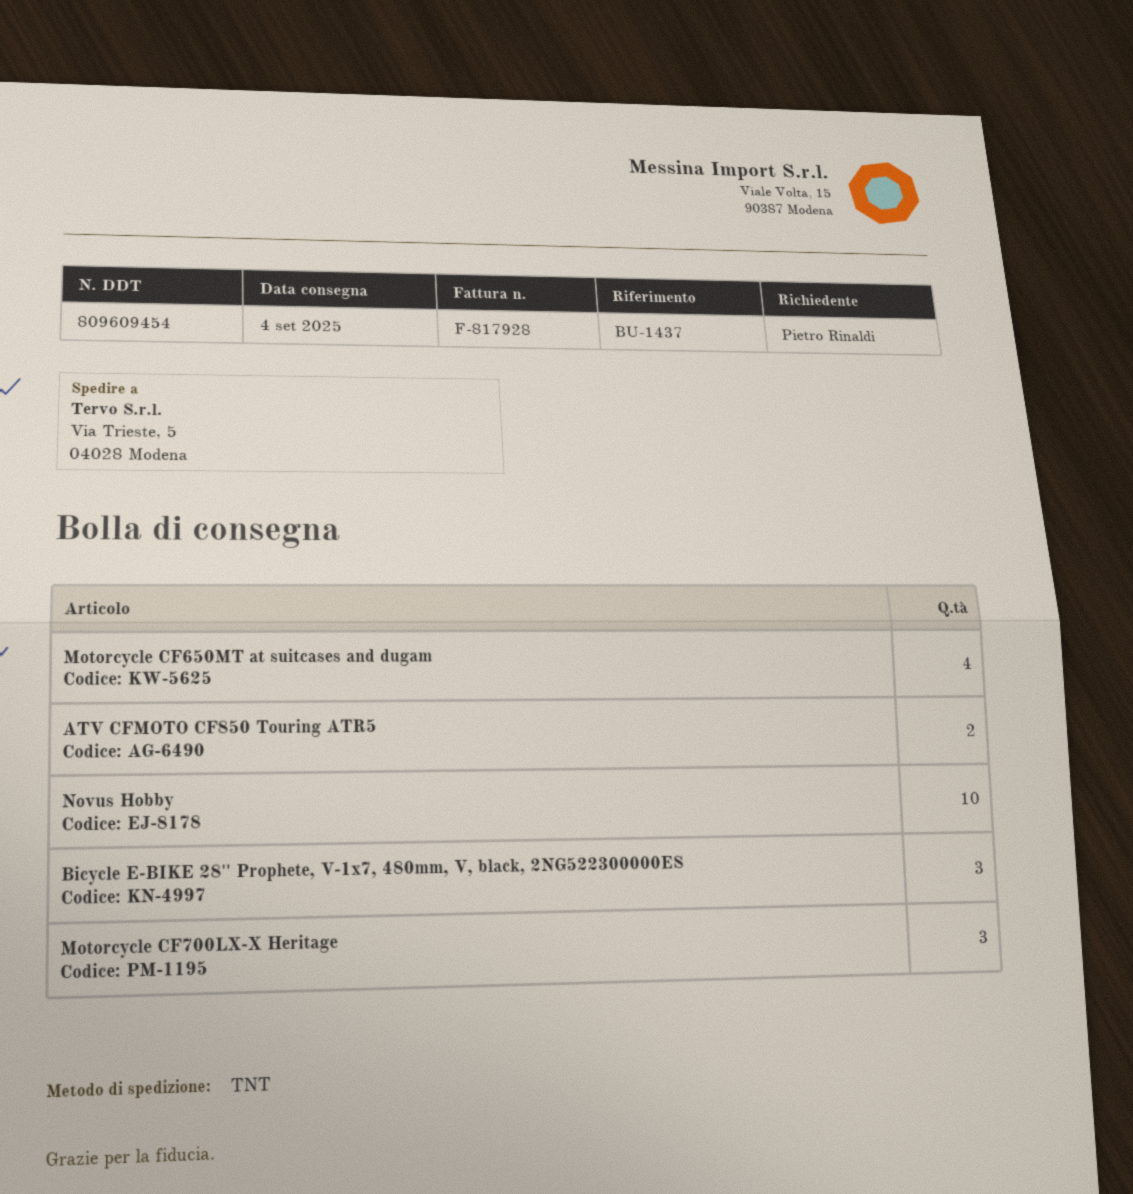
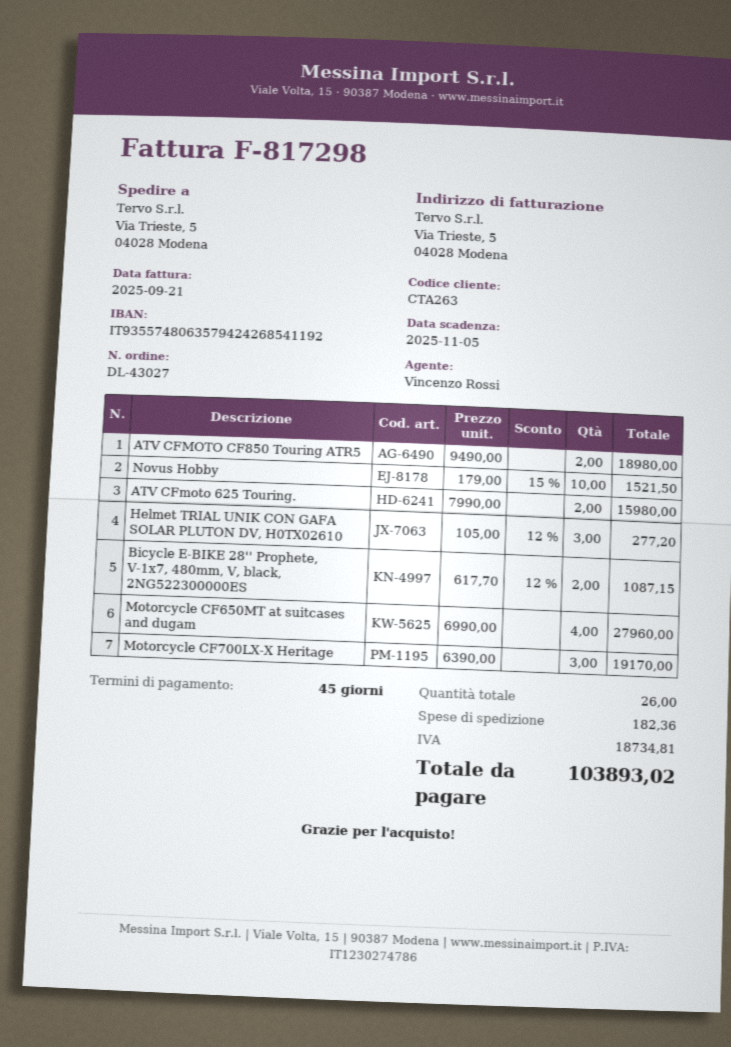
invoice number: F-817928 -> F-817298
Bicycle E-BIKE 28'' Prophete, V-1x7, 480mm, V, black, 2NG522300000ES: 3 -> 2
ATV CFmoto 625 Touring.: none -> 2
Helmet TRIAL UNIK CON GAFA SOLAR PLUTON DV, H0TX02610: none -> 3

